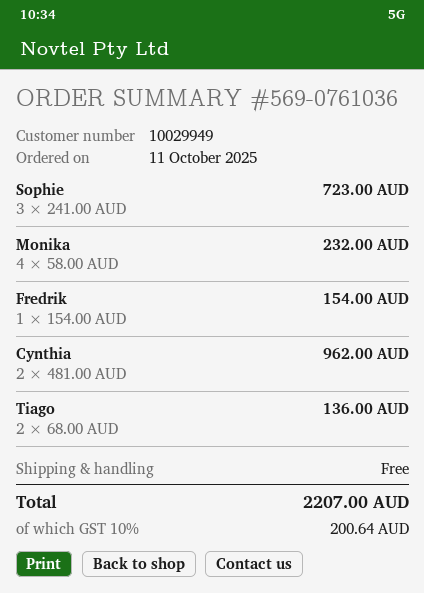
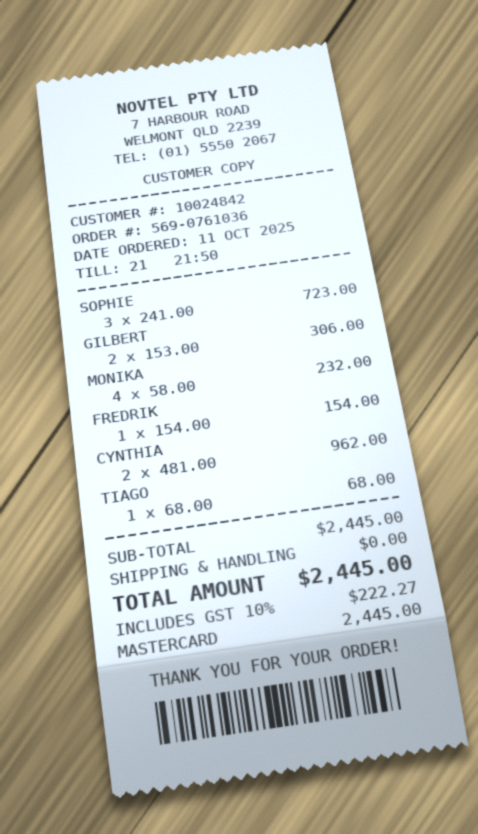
customer number: 10029949 -> 10024842
Tiago: 2 x 68.00 = 136.00 -> 1 x 68.00 = 68.00
GILBERT: none -> 2 x 153.00 = 306.00
tax: 10% = 200.64 -> 10% = 222.27
total: 2207.00 -> 2445.00

